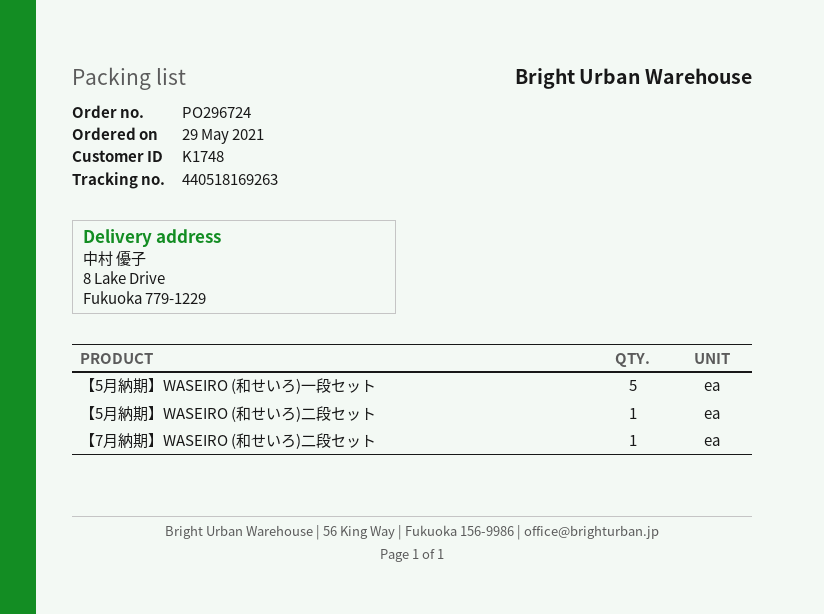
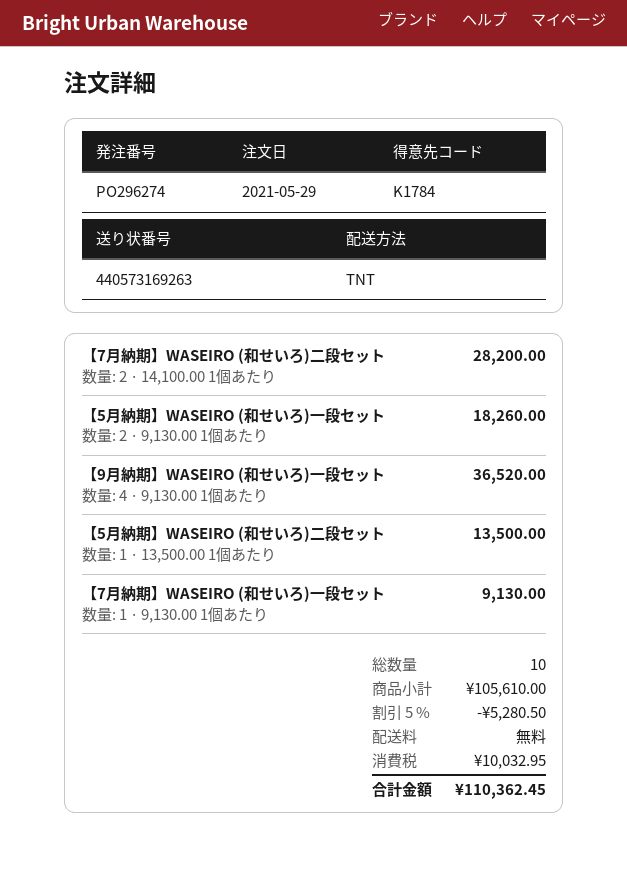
order number: PO296724 -> PO296274
customer number: K1748 -> K1784
tracking number: 440518169263 -> 440573169263
【5月納期】WASEIRO (和せいろ)一段セット: 5 -> 2
【7月納期】WASEIRO (和せいろ)二段セット: 1 -> 2
【9月納期】WASEIRO (和せいろ)一段セット: none -> 4
【7月納期】WASEIRO (和せいろ)一段セット: none -> 1

